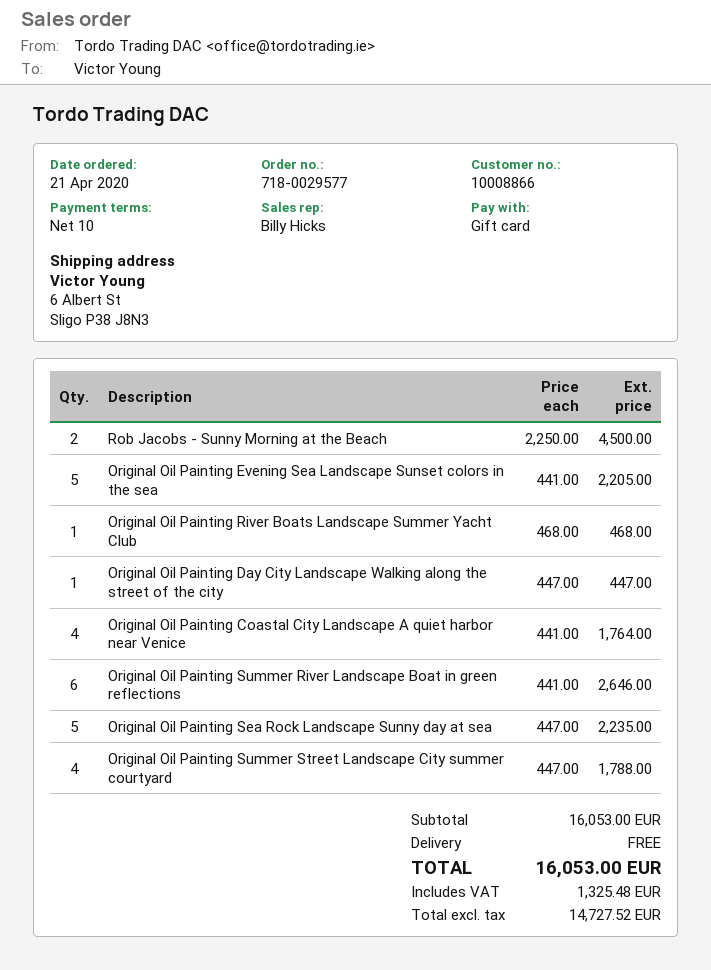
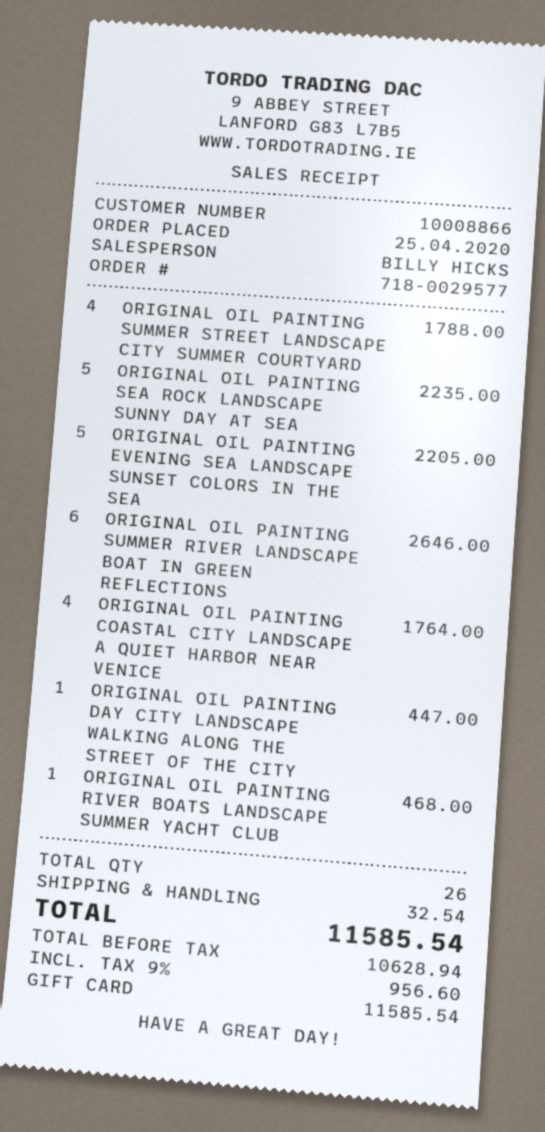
order date: 2020-04-21 -> 2020-04-25
Rob Jacobs - Sunny Morning at the Beach: 2 for 4500.00 -> none
shipping: 0.00 -> 32.54
net: 14727.52 -> 10628.94
tax: 1325.48 -> 956.60
total: 16053.00 -> 11585.54

